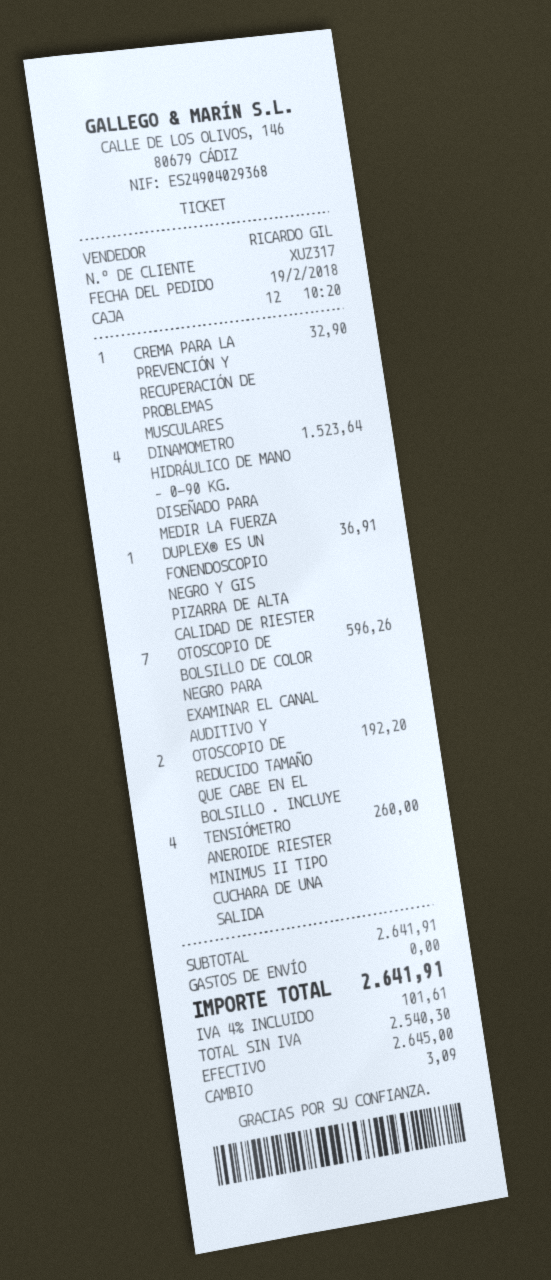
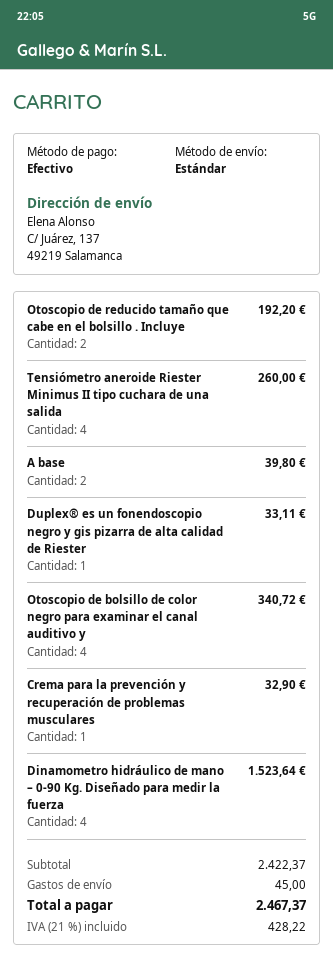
DUPLEX® ES UN FONENDOSCOPIO NEGRO Y GIS PIZARRA DE ALTA CALIDAD DE RIESTER: 1 for 36.91 -> 1 for 33.11
OTOSCOPIO DE BOLSILLO DE COLOR NEGRO PARA EXAMINAR EL CANAL AUDITIVO Y: 7 for 596.26 -> 4 for 340.72
A base: none -> 2 for 39.80
subtotal: 2641.91 -> 2422.37
shipping: 0.00 -> 45.00
tax: 4% = 101.61 -> 21% = 428.22
total: 2641.91 -> 2467.37

